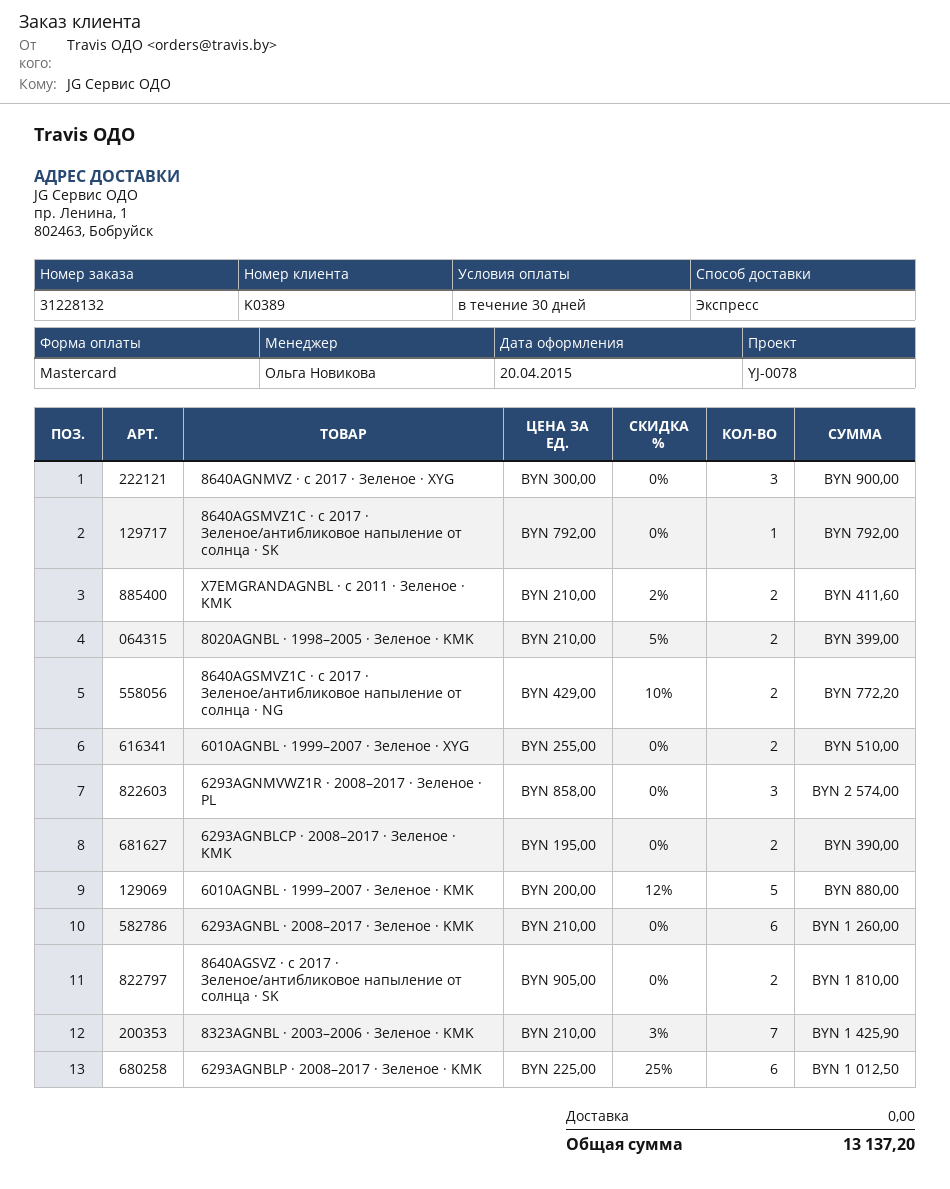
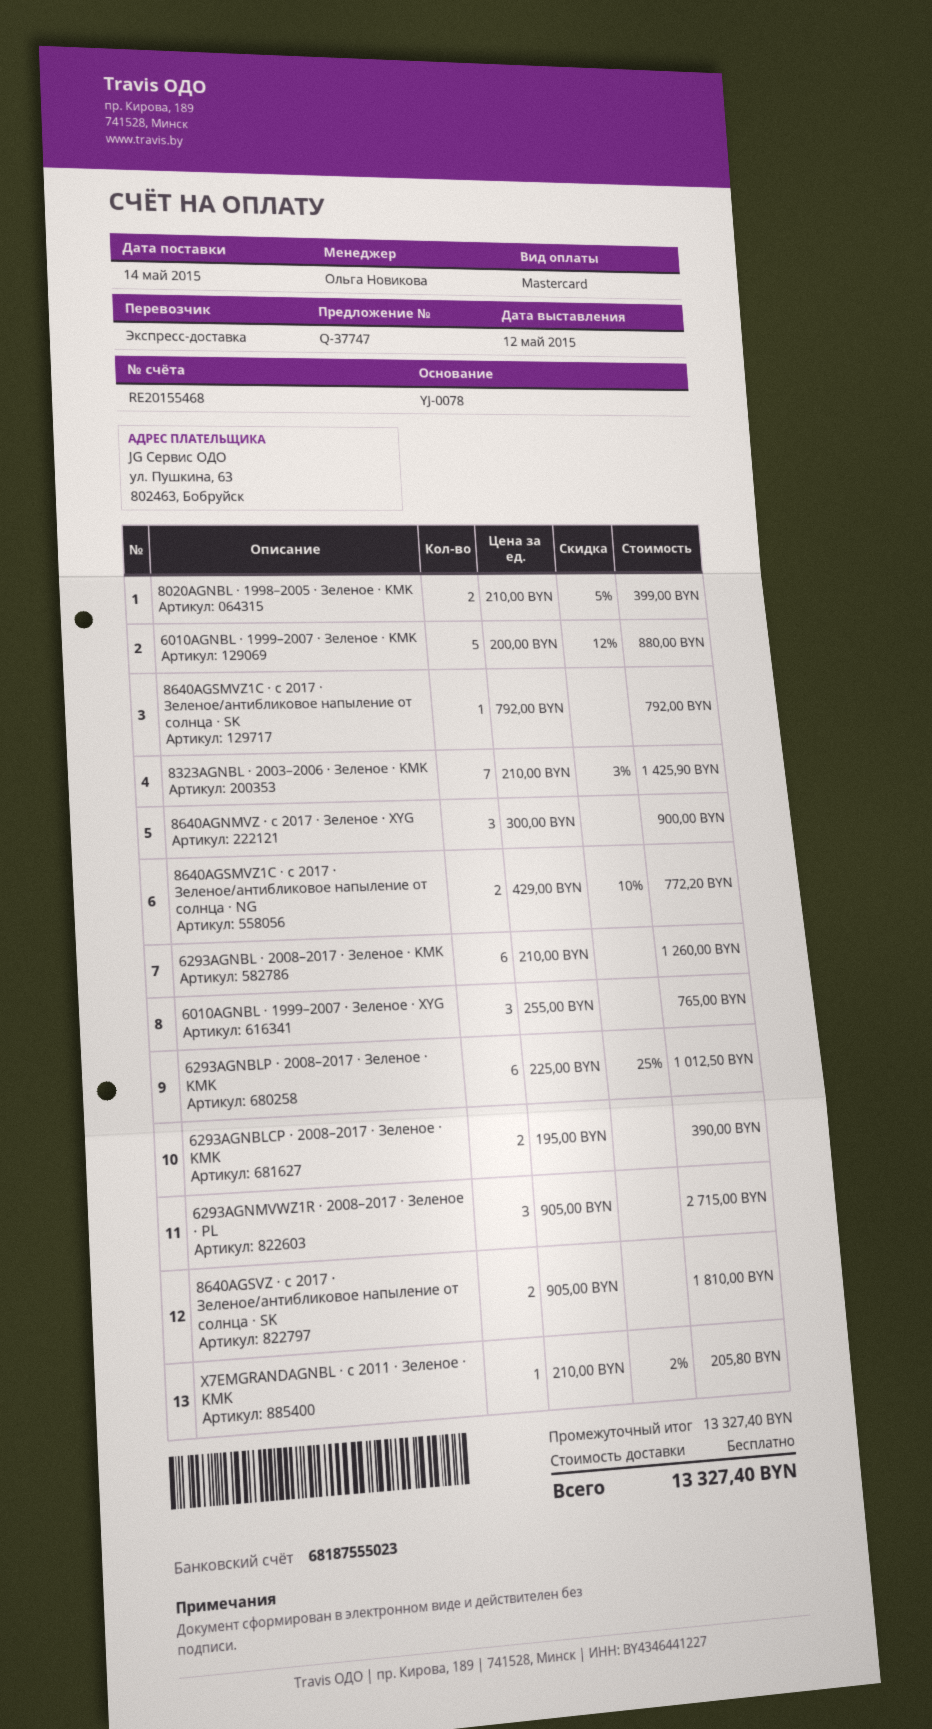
X7EMGRANDAGNBL · с 2011 · Зеленое · KMK: 2 x 210.00 - 2% = 411.60 -> 1 x 210.00 - 2% = 205.80
6010AGNBL · 1999–2007 · Зеленое · XYG: 2 x 255.00 = 510.00 -> 3 x 255.00 = 765.00
6293AGNMVWZ1R · 2008–2017 · Зеленое · PL: 3 x 858.00 = 2574.00 -> 3 x 905.00 = 2715.00
total: 13137.20 -> 13327.40

